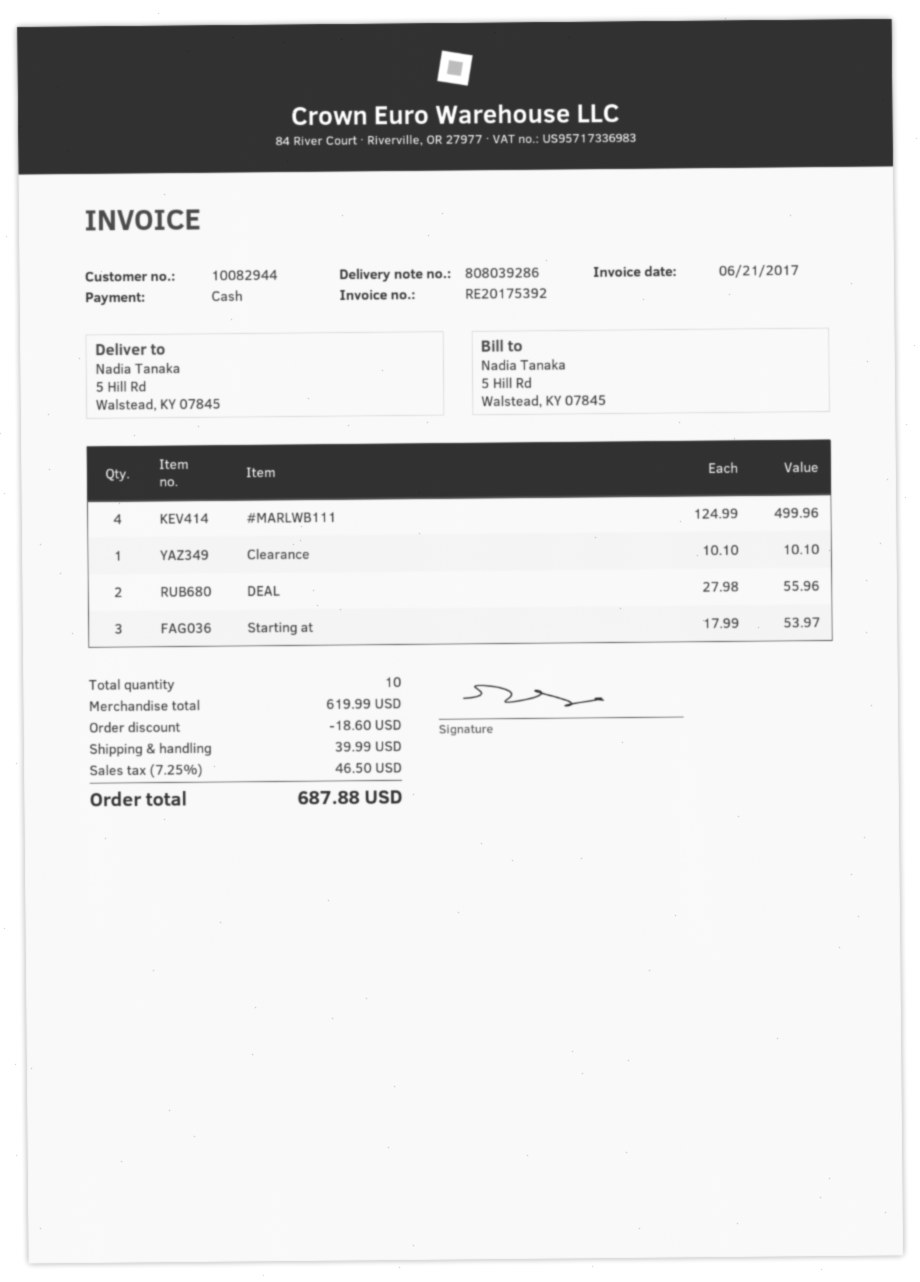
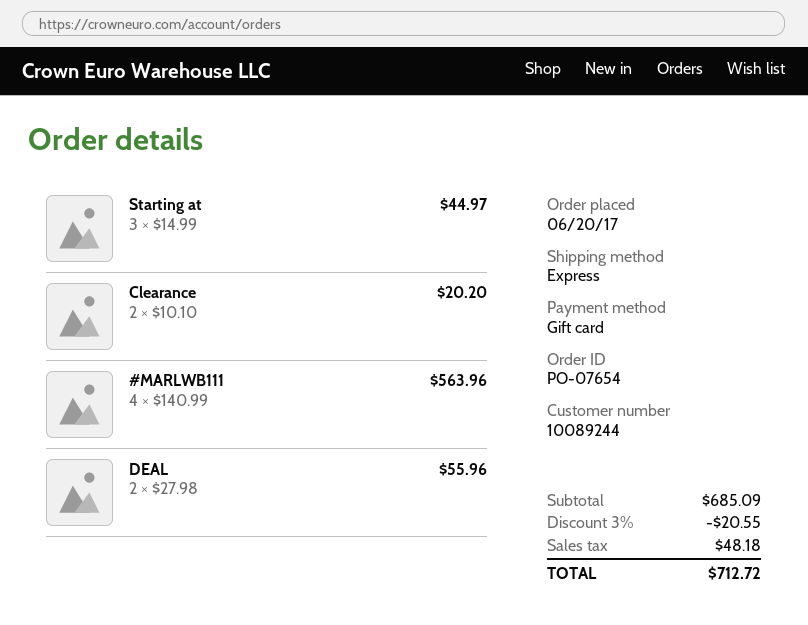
customer number: 10082944 -> 10089244
payment method: cash -> gift card
#MARLWB111: 4 x 124.99 = 499.96 -> 4 x 140.99 = 563.96
Clearance: 1 x 10.10 = 10.10 -> 2 x 10.10 = 20.20
Starting at: 3 x 17.99 = 53.97 -> 3 x 14.99 = 44.97
subtotal: 619.99 -> 685.09
discount: 18.60 -> 20.55
shipping: 39.99 -> none
tax: 46.50 -> 48.18
total: 687.88 -> 712.72

